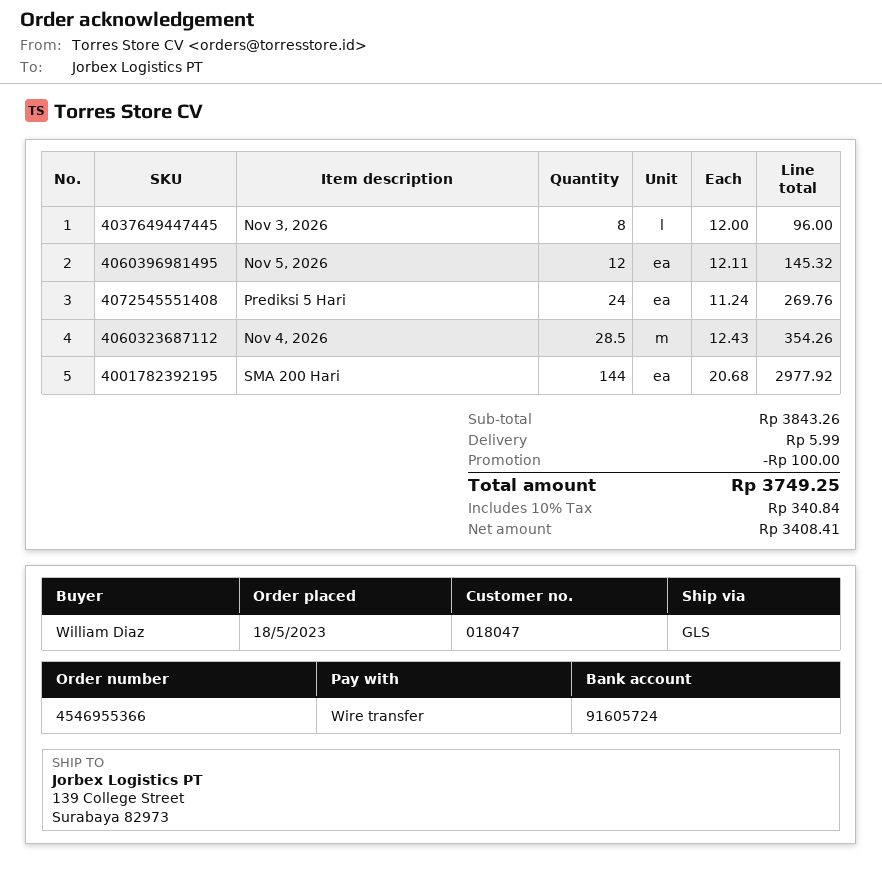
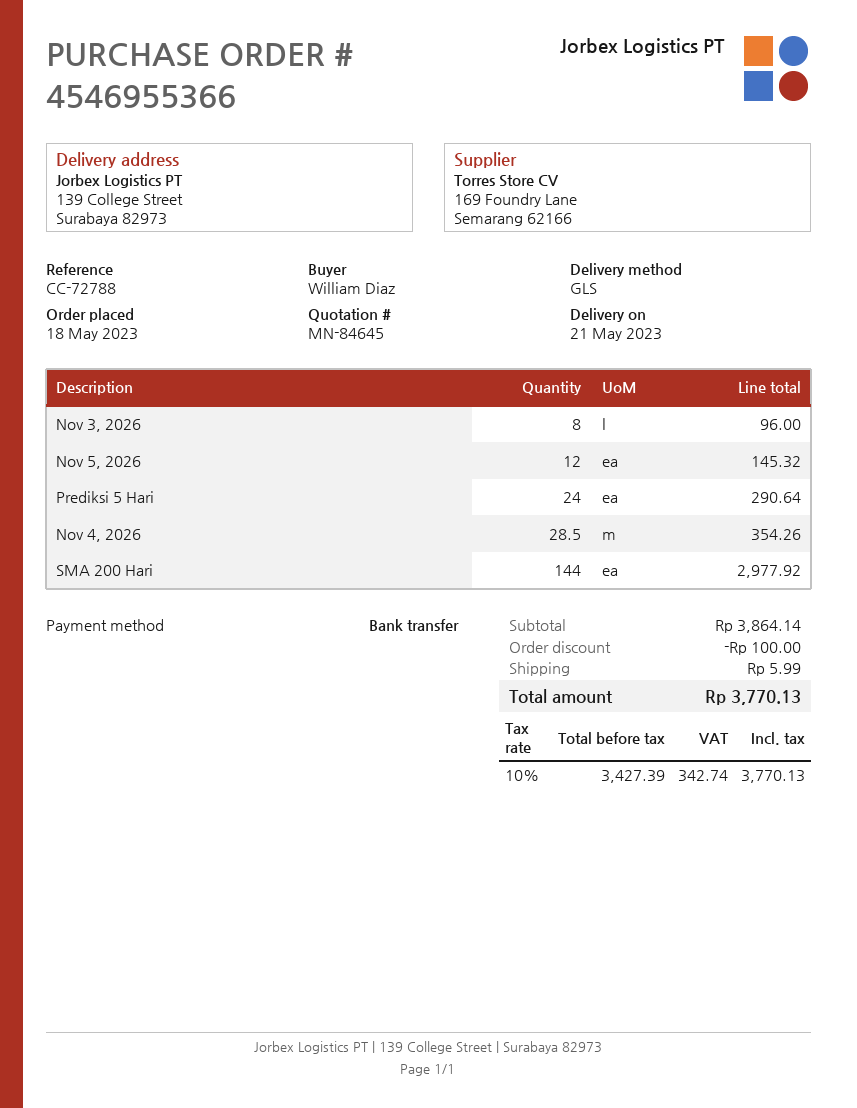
Prediksi 5 Hari: 24 for 269.76 -> 24 for 290.64
subtotal: 3843.26 -> 3864.14
net: 3408.41 -> 3427.39
tax: 10% = 340.84 -> 10% = 342.74
total: 3749.25 -> 3770.13

